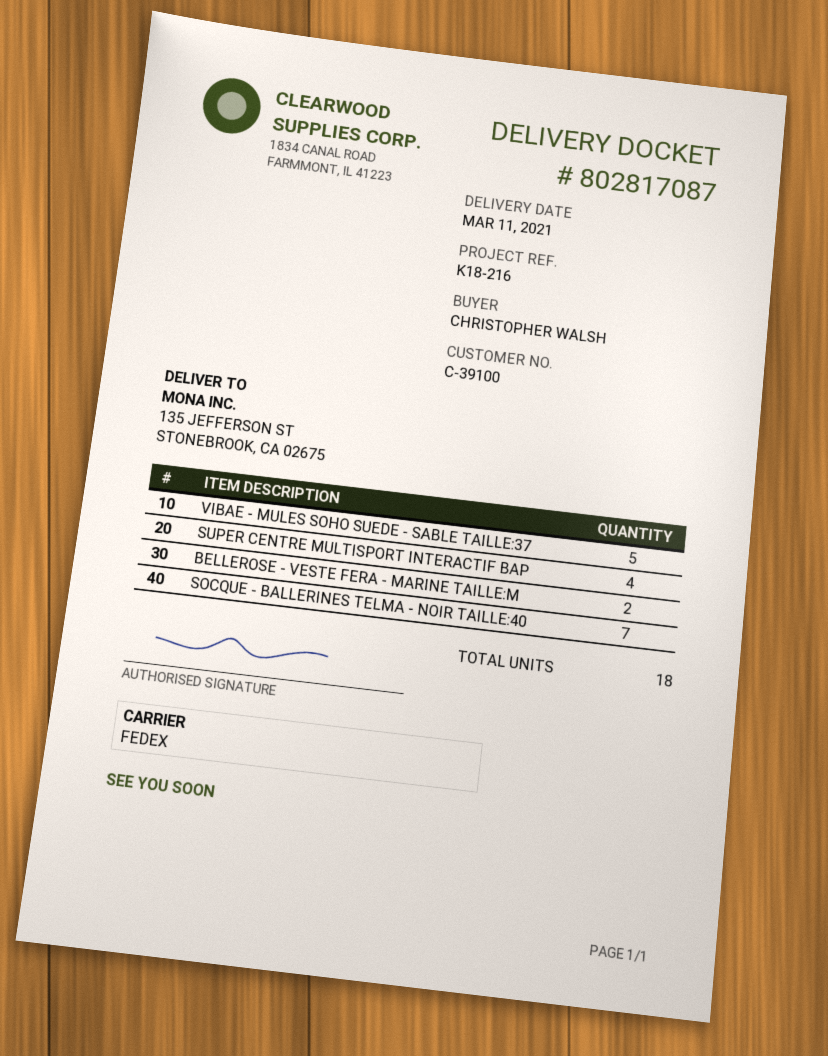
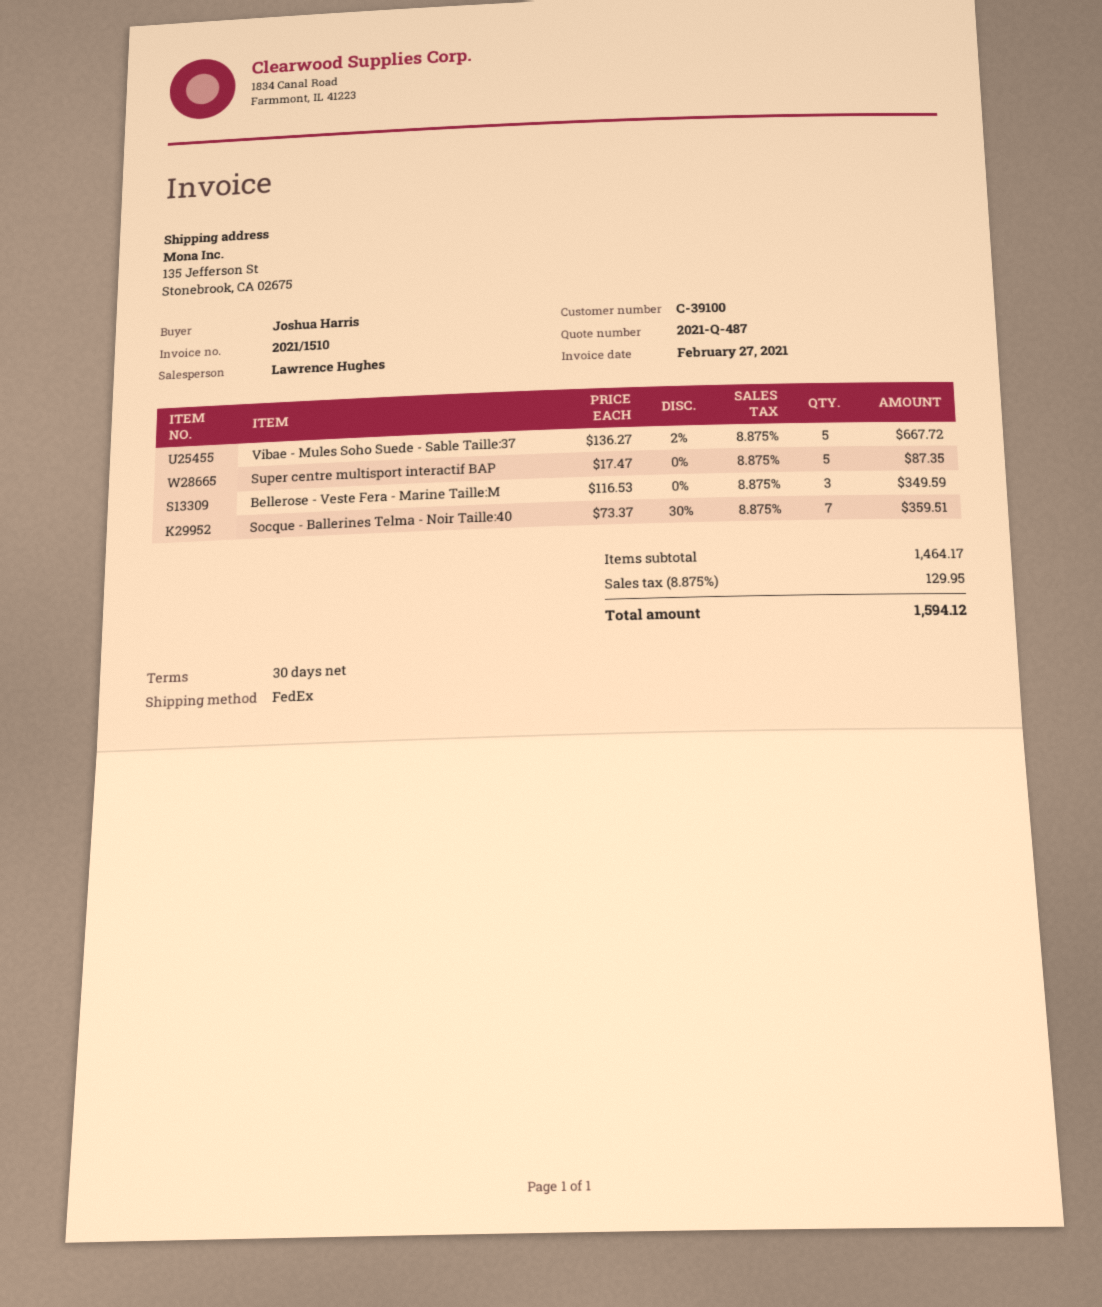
ordered by: CHRISTOPHER WALSH -> Joshua Harris
SUPER CENTRE MULTISPORT INTERACTIF BAP: 4 -> 5
BELLEROSE - VESTE FERA - MARINE TAILLE:M: 2 -> 3

